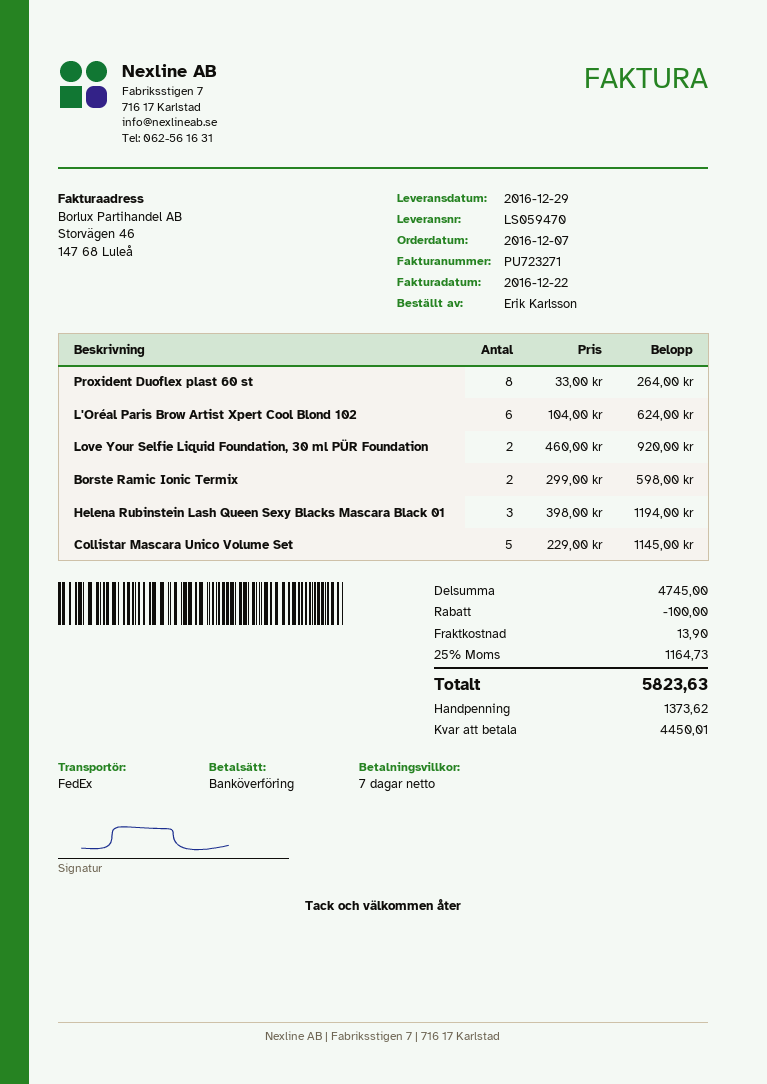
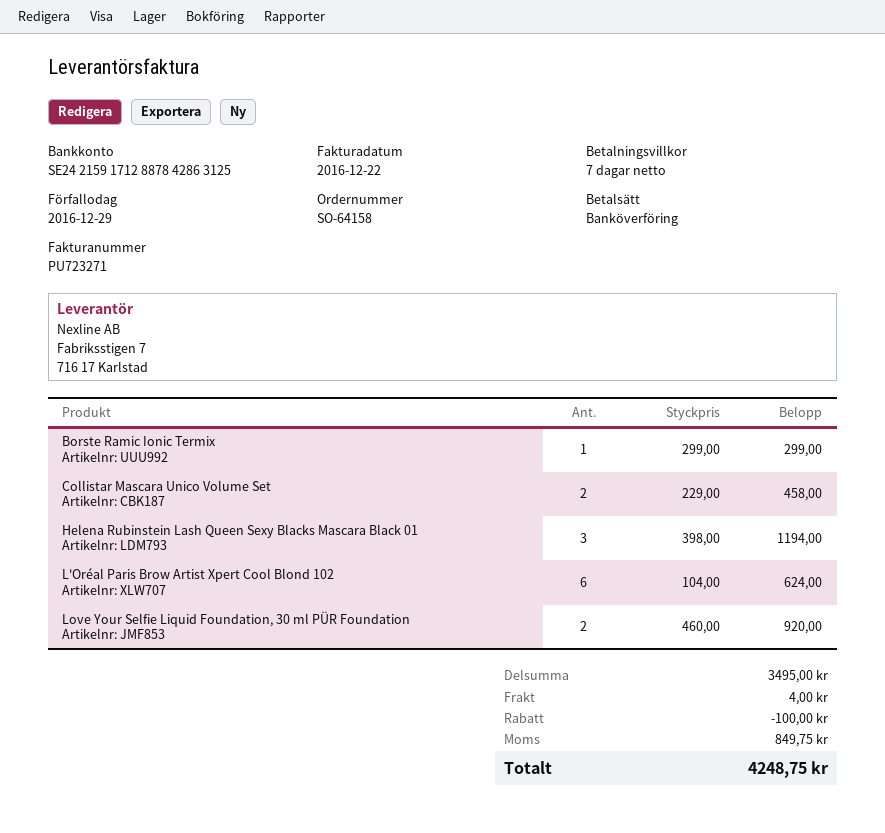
Proxident Duoflex plast 60 st: 8 x 33.00 = 264.00 -> none
Borste Ramic Ionic Termix: 2 x 299.00 = 598.00 -> 1 x 299.00 = 299.00
Collistar Mascara Unico Volume Set: 5 x 229.00 = 1145.00 -> 2 x 229.00 = 458.00
subtotal: 4745.00 -> 3495.00
shipping: 13.90 -> 4.00
tax: 1164.73 -> 849.75
total: 5823.63 -> 4248.75

